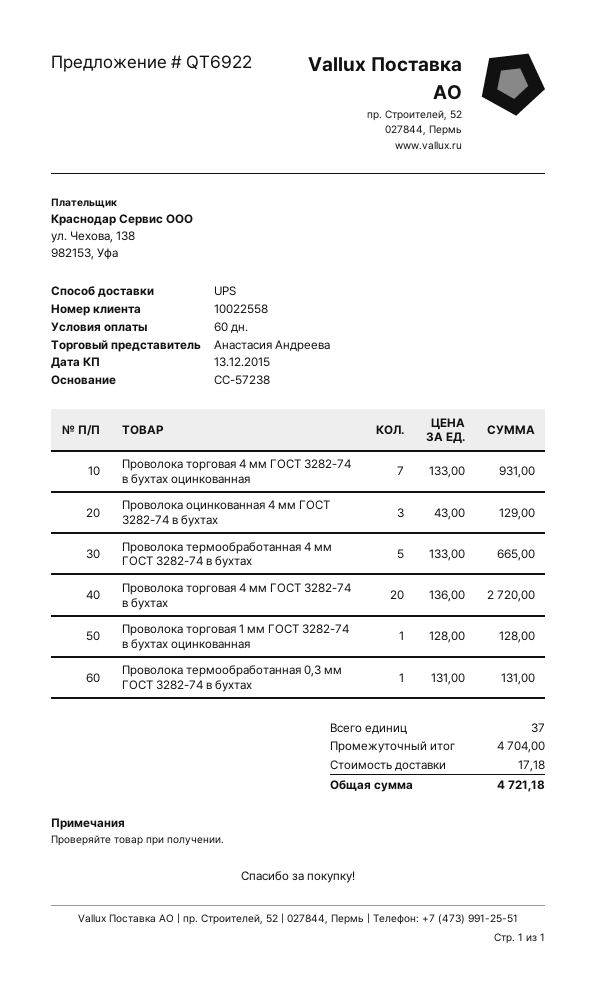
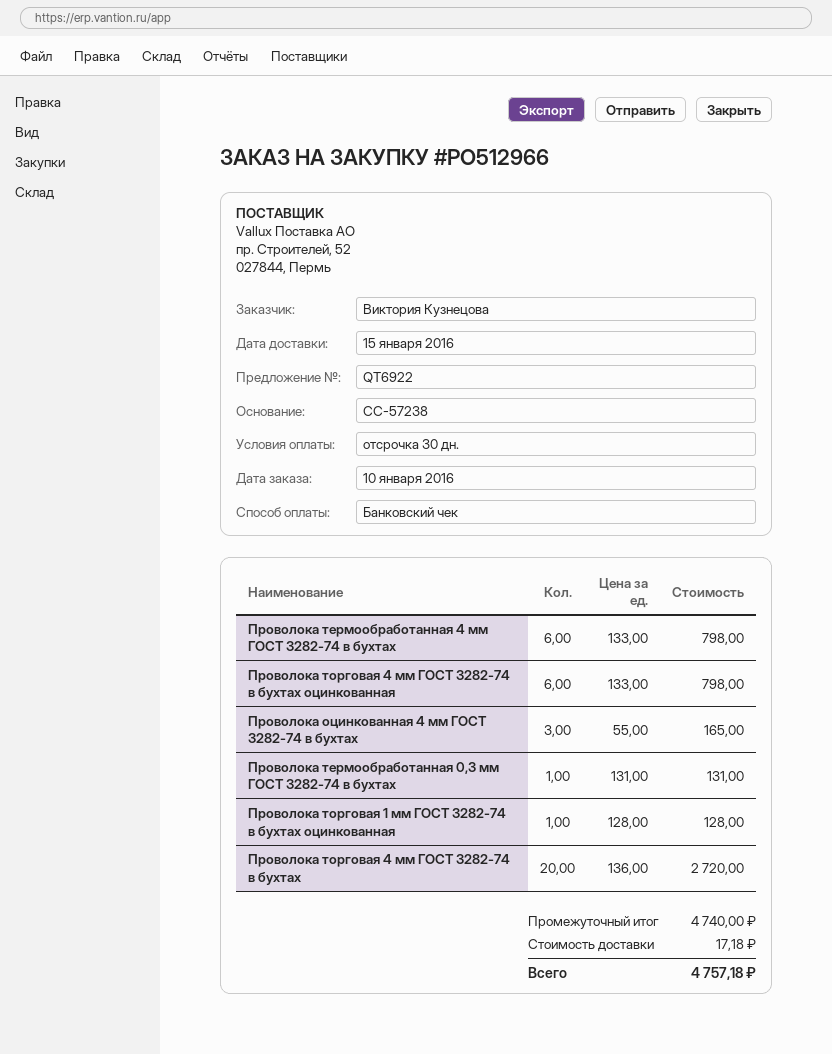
payment terms: 60 days -> 30 days
Проволока торговая 4 мм ГОСТ 3282-74 в бухтах оцинкованная: 7 x 133.00 = 931.00 -> 6 x 133.00 = 798.00
Проволока оцинкованная 4 мм ГОСТ 3282-74 в бухтах: 3 x 43.00 = 129.00 -> 3 x 55.00 = 165.00
Проволока термообработанная 4 мм ГОСТ 3282-74 в бухтах: 5 x 133.00 = 665.00 -> 6 x 133.00 = 798.00
subtotal: 4704.00 -> 4740.00
total: 4721.18 -> 4757.18

